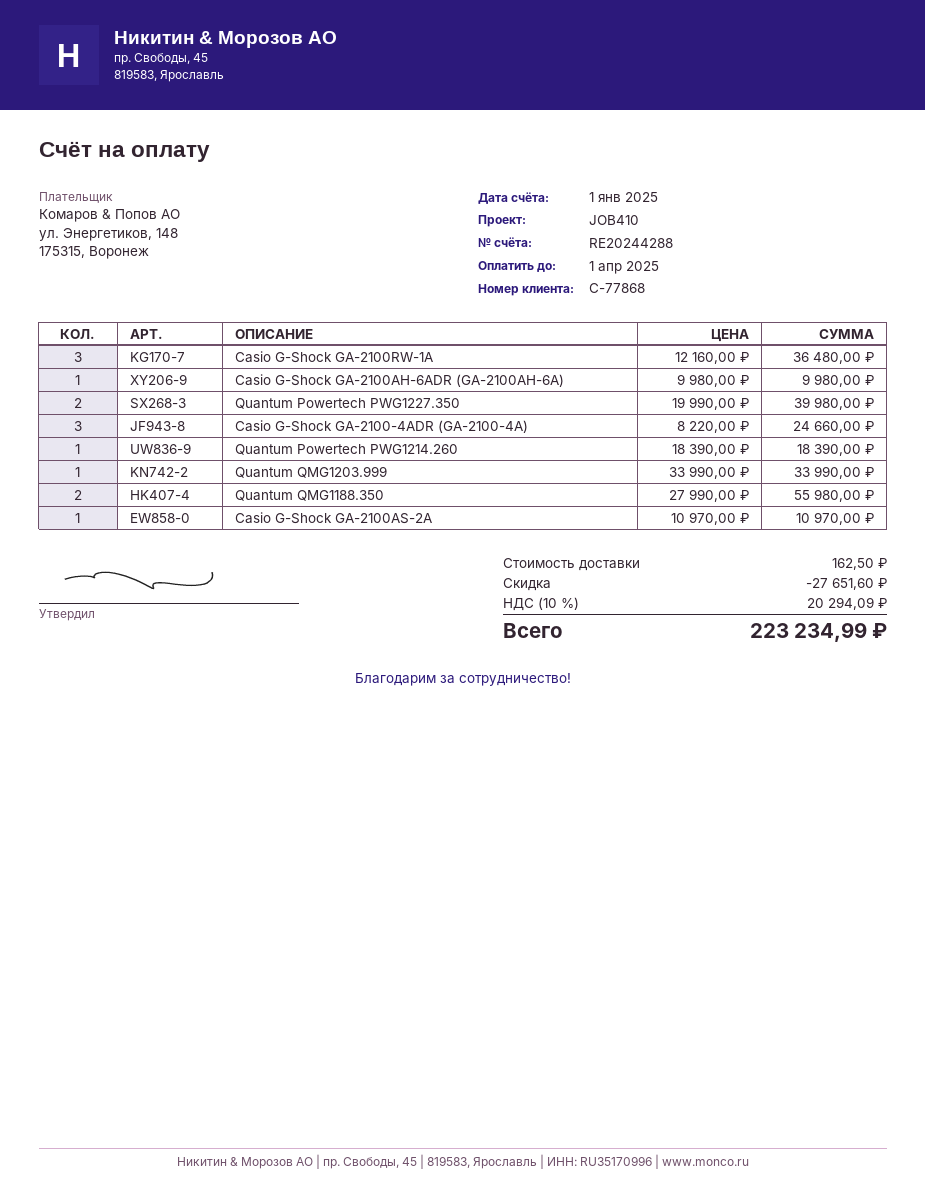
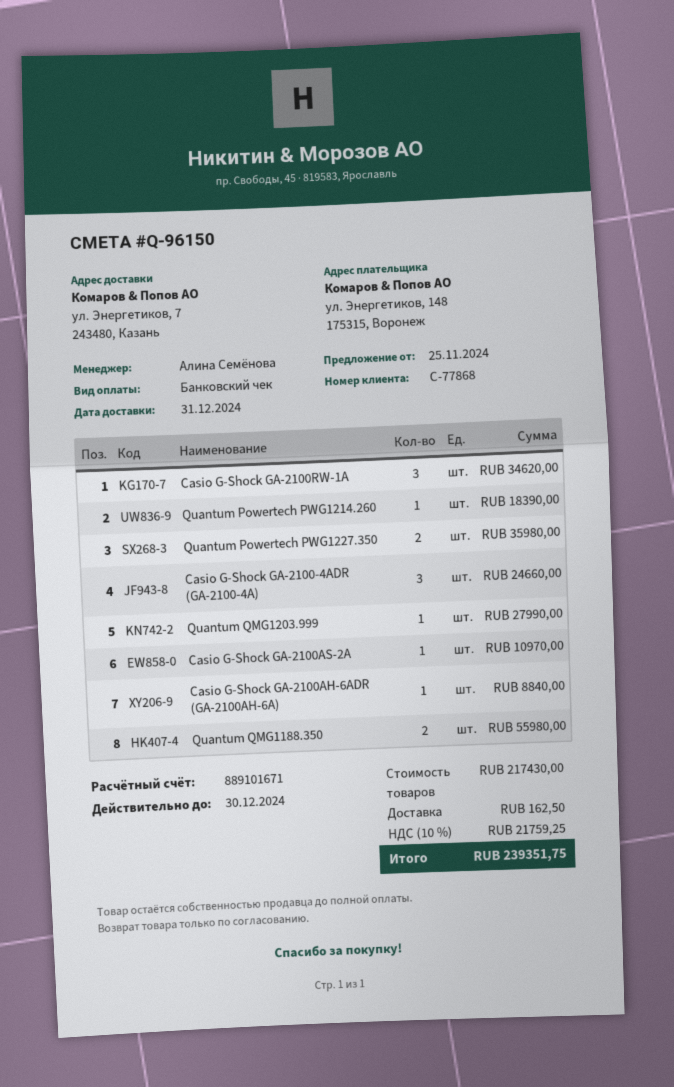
Casio G-Shock GA-2100RW-1A: 3 for 36480.00 -> 3 for 34620.00
Casio G-Shock GA-2100AH-6ADR (GA-2100AH-6A): 1 for 9980.00 -> 1 for 8840.00
Quantum Powertech PWG1227.350: 2 for 39980.00 -> 2 for 35980.00
Quantum QMG1203.999: 1 for 33990.00 -> 1 for 27990.00
discount: 27651.60 -> none
tax: 10% = 20294.09 -> 10% = 21759.25
total: 223234.99 -> 239351.75

